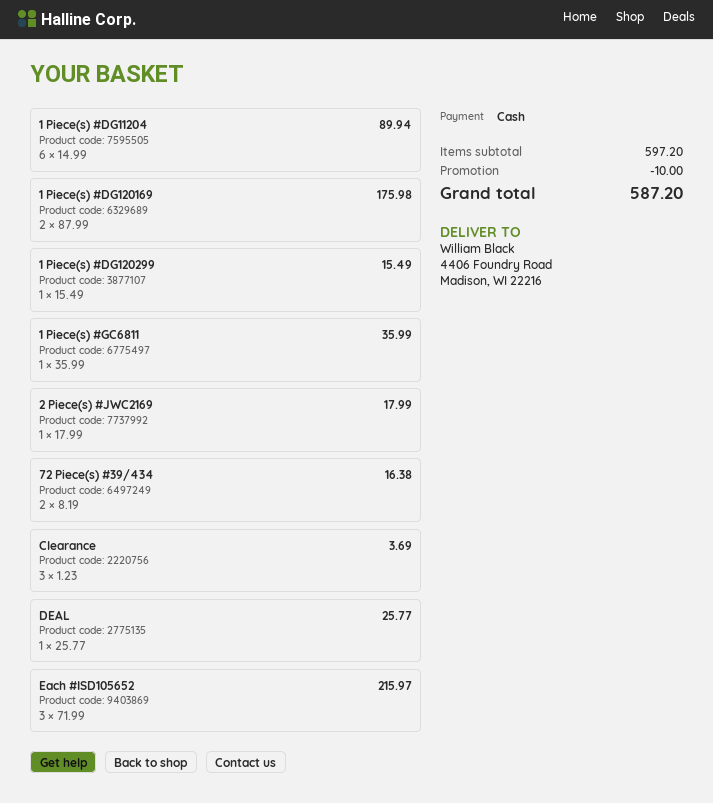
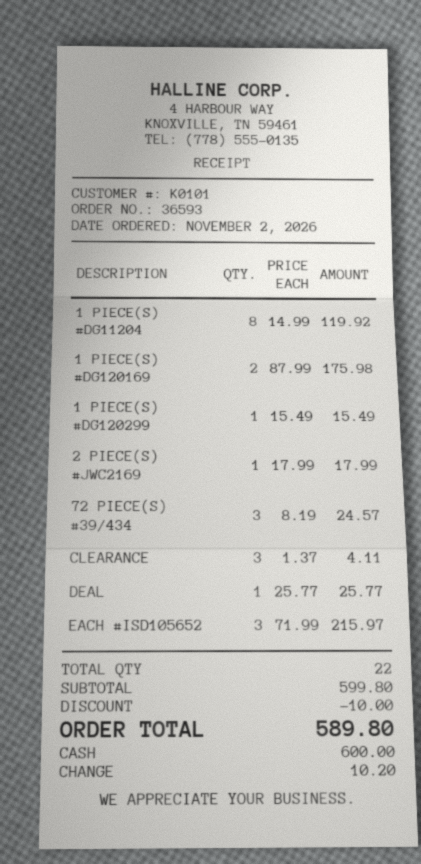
1 Piece(s) #DG11204: 6 x 14.99 = 89.94 -> 8 x 14.99 = 119.92
1 Piece(s) #GC6811: 1 x 35.99 = 35.99 -> none
72 Piece(s) #39/434: 2 x 8.19 = 16.38 -> 3 x 8.19 = 24.57
Clearance: 3 x 1.23 = 3.69 -> 3 x 1.37 = 4.11
subtotal: 597.20 -> 599.80
total: 587.20 -> 589.80

